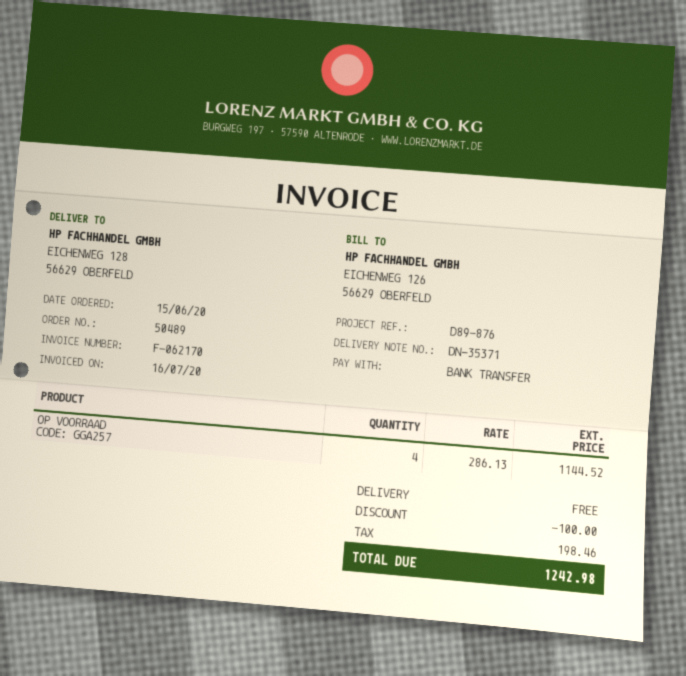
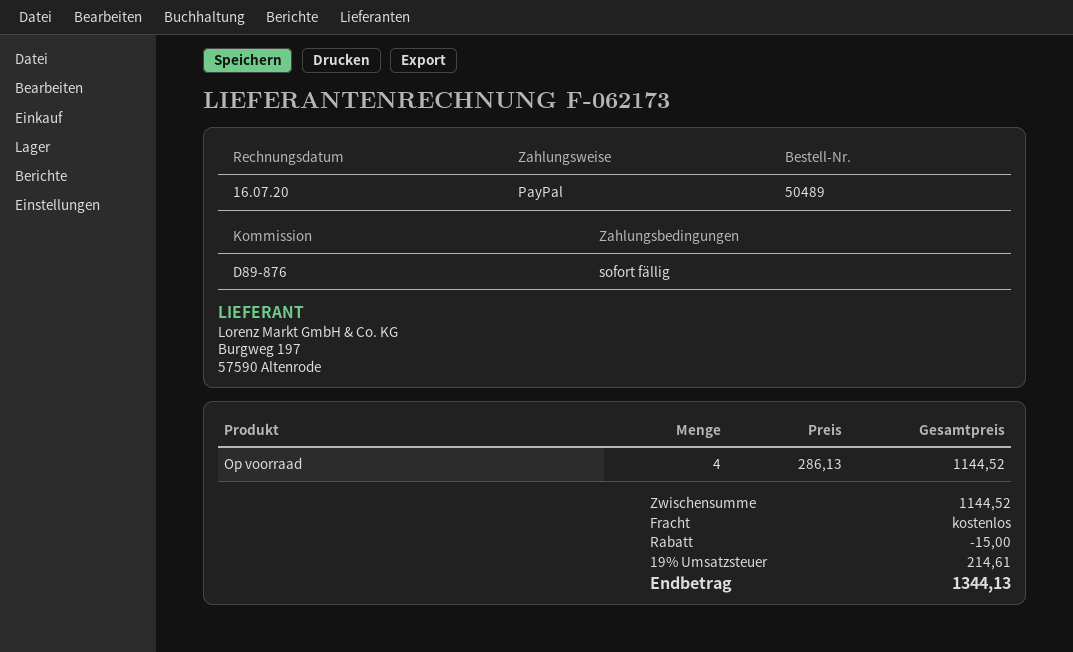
invoice number: F-062170 -> F-062173
payment method: bank transfer -> PayPal
discount: 100.00 -> 15.00
tax: 198.46 -> 214.61
total: 1242.98 -> 1344.13

